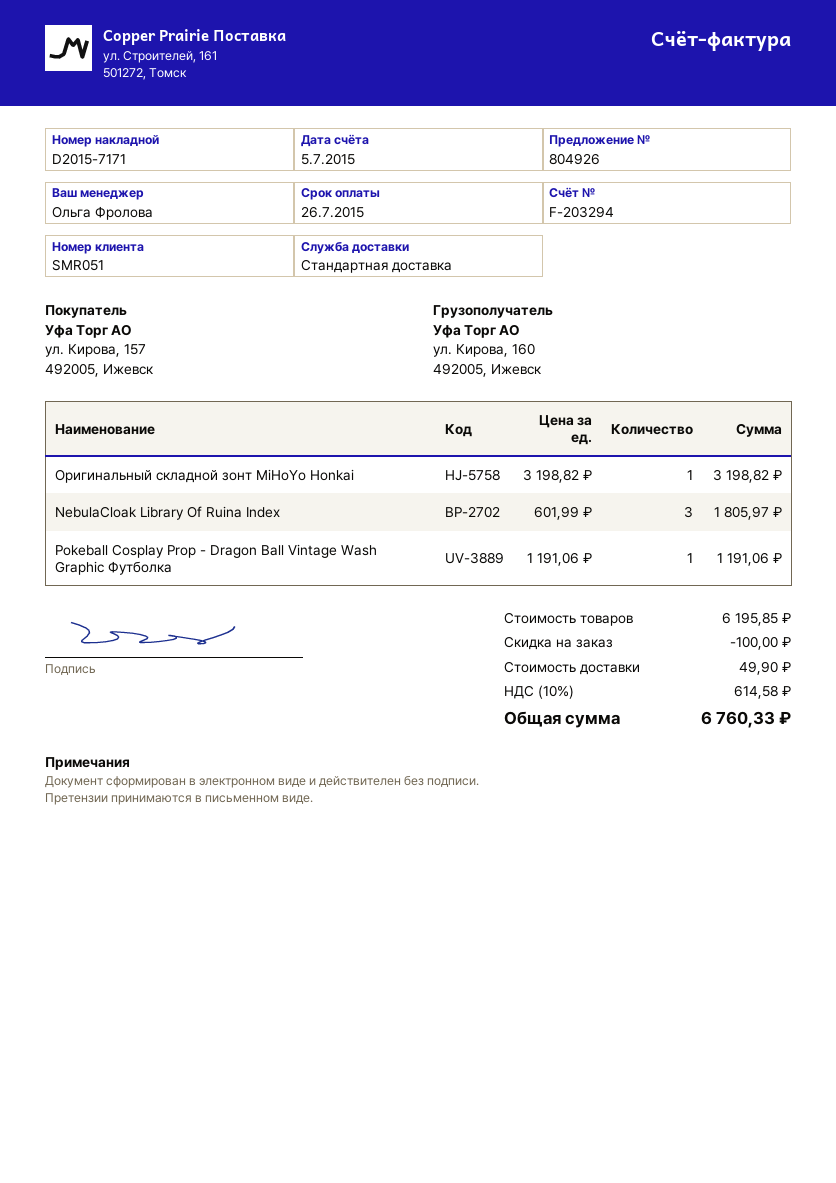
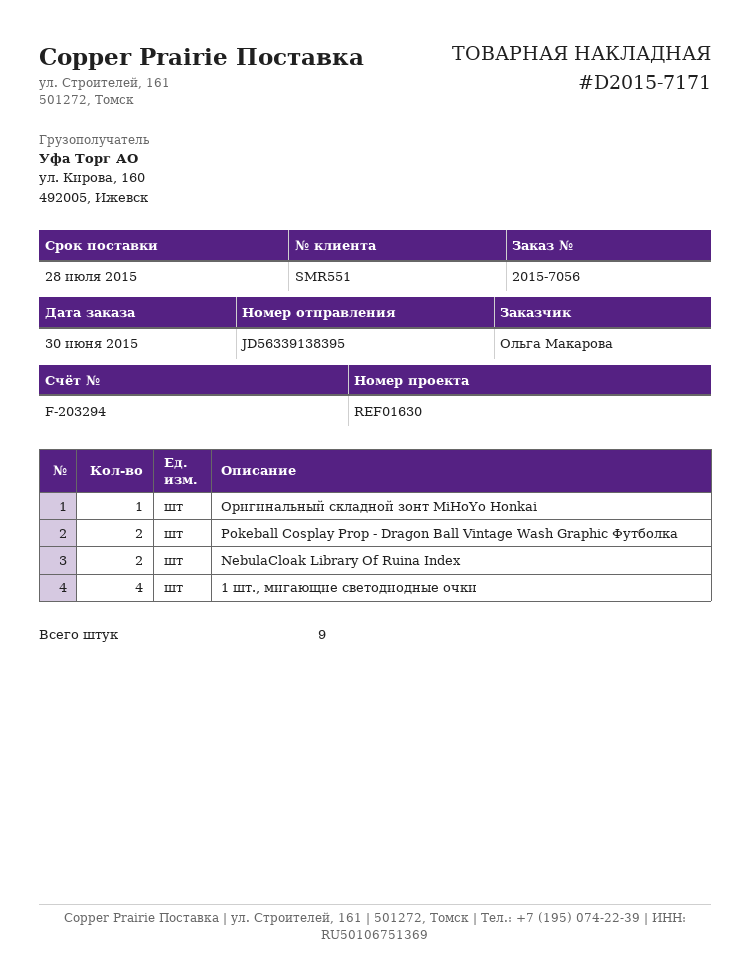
customer number: SMR051 -> SMR551
NebulaCloak Library Of Ruina Index: 3 -> 2
Pokeball Cosplay Prop - Dragon Ball Vintage Wash Graphic Футболка: 1 -> 2
1 шт., мигающие светодиодные очки: none -> 4

